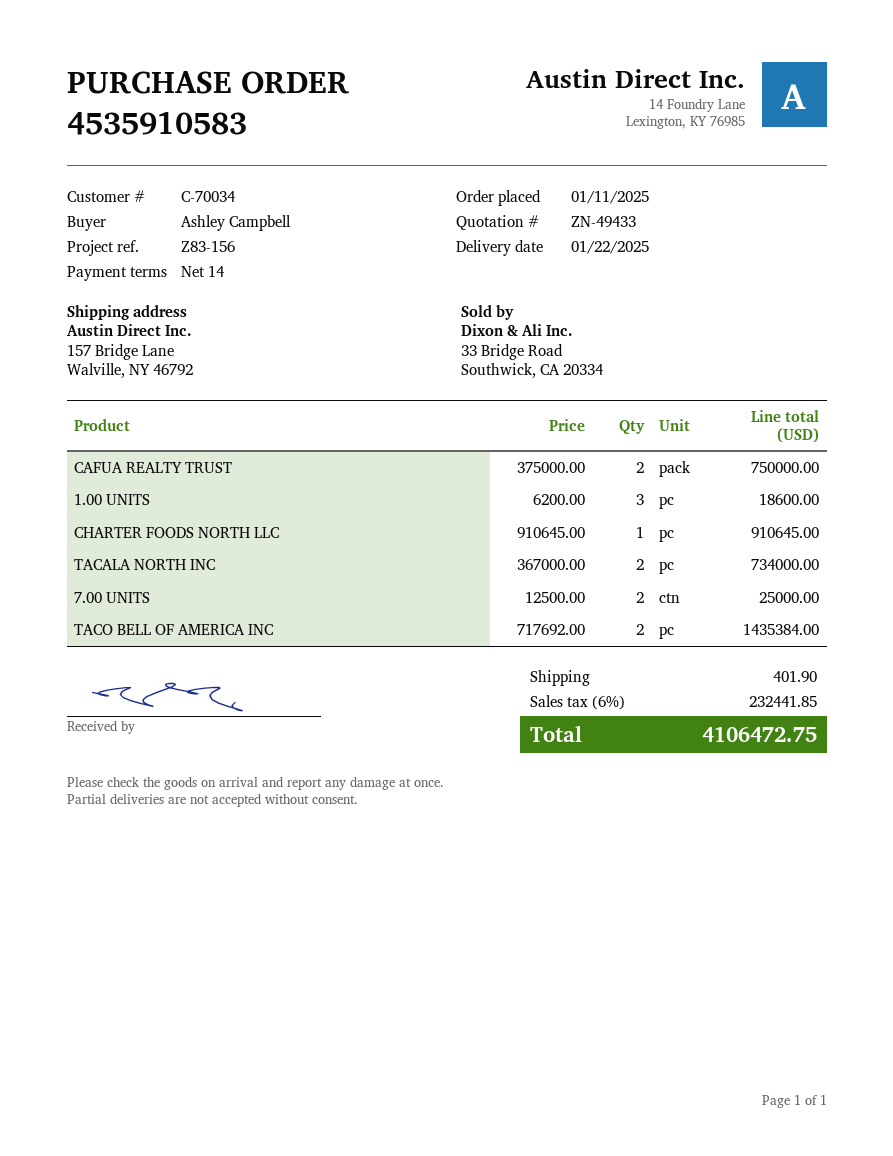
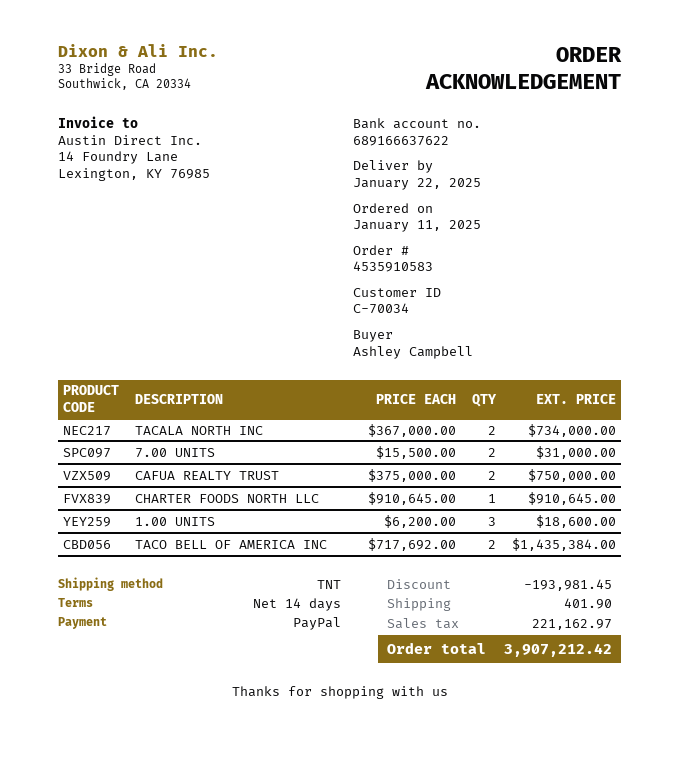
7.00 UNITS: 2 x 12500.00 = 25000.00 -> 2 x 15500.00 = 31000.00
discount: none -> 193981.45
tax: 232441.85 -> 221162.97
total: 4106472.75 -> 3907212.42

